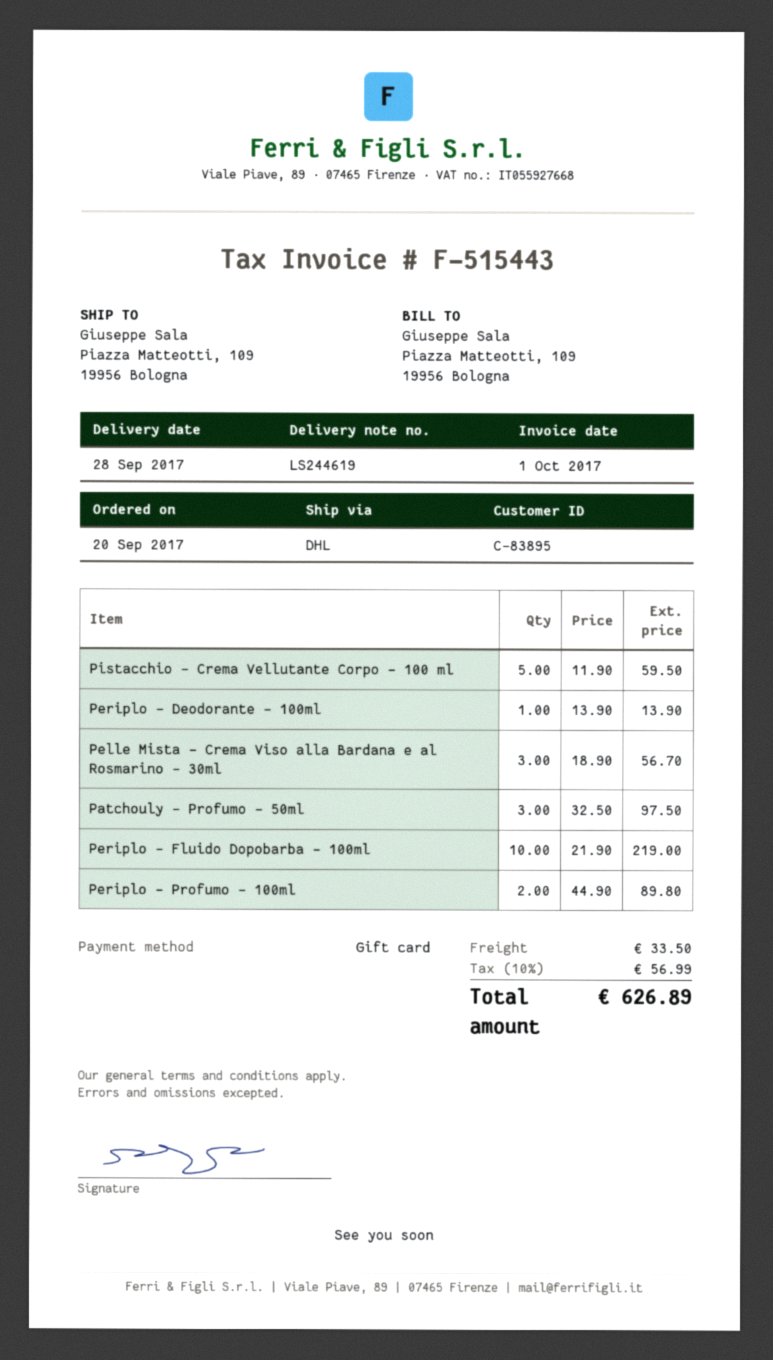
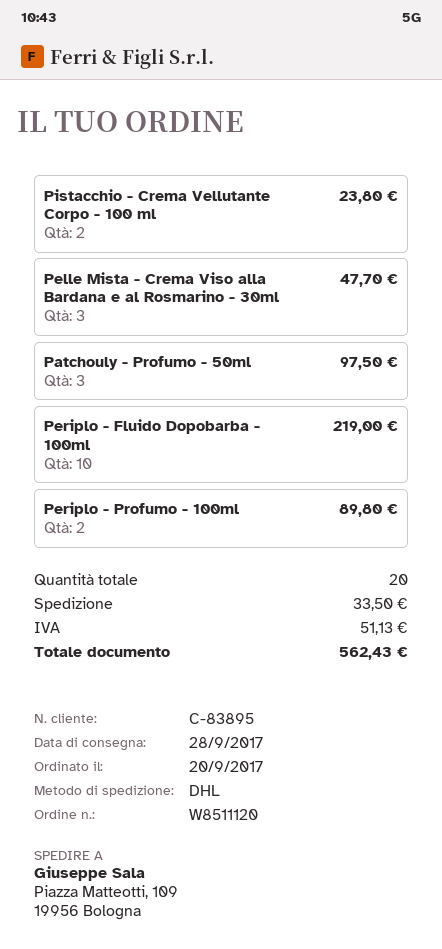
Pistacchio - Crema Vellutante Corpo - 100 ml: 5 for 59.50 -> 2 for 23.80
Periplo - Deodorante - 100ml: 1 for 13.90 -> none
Pelle Mista - Crema Viso alla Bardana e al Rosmarino - 30ml: 3 for 56.70 -> 3 for 47.70
tax: 56.99 -> 51.13
total: 626.89 -> 562.43

